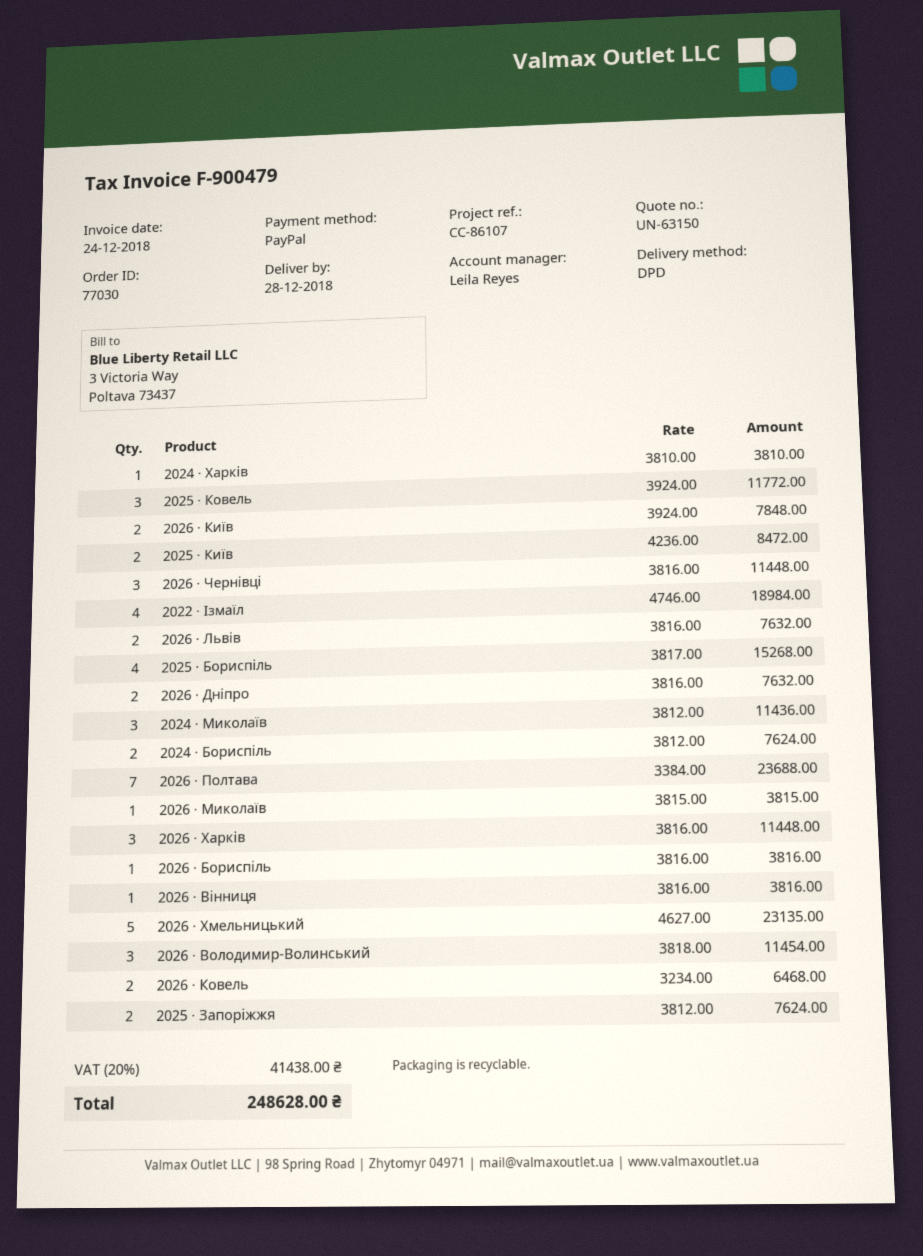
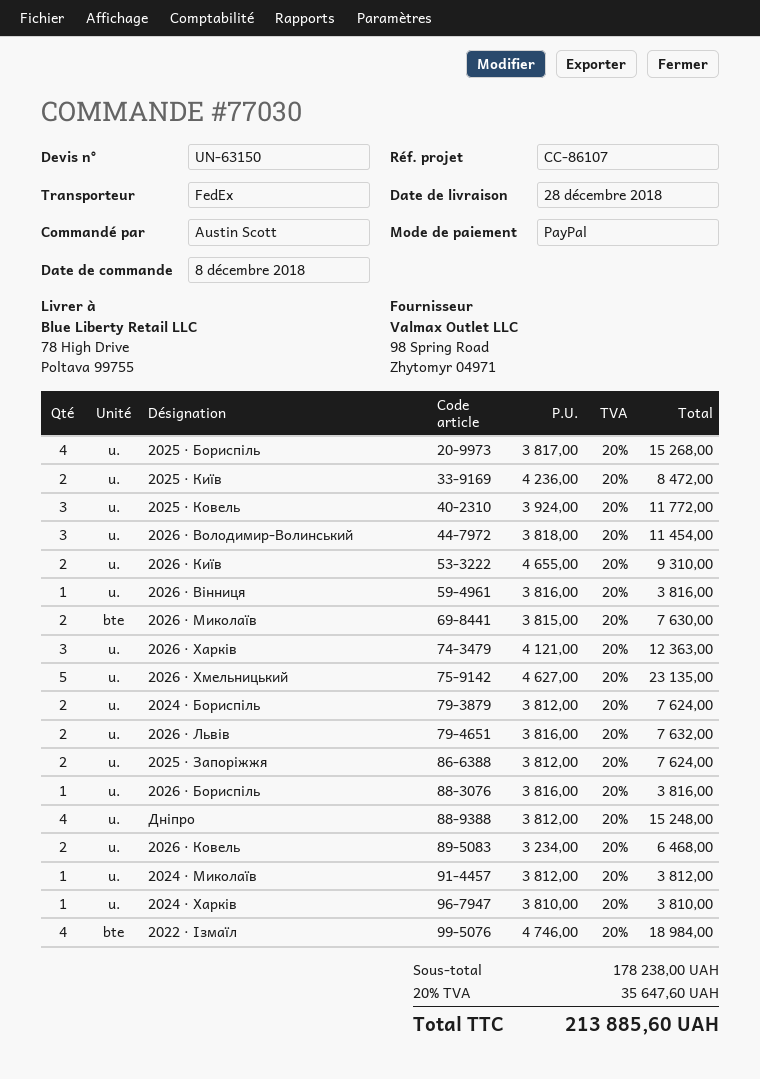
shipping method: DPD -> FedEx
2026 · Київ: 2 x 3924.00 = 7848.00 -> 2 x 4655.00 = 9310.00
2026 · Чернівці: 3 x 3816.00 = 11448.00 -> none
2026 · Дніпро: 2 x 3816.00 = 7632.00 -> none
2024 · Миколаїв: 3 x 3812.00 = 11436.00 -> 1 x 3812.00 = 3812.00
2026 · Полтава: 7 x 3384.00 = 23688.00 -> none
2026 · Миколаїв: 1 x 3815.00 = 3815.00 -> 2 x 3815.00 = 7630.00
2026 · Харків: 3 x 3816.00 = 11448.00 -> 3 x 4121.00 = 12363.00
Дніпро: none -> 4 x 3812.00 = 15248.00
tax: 20% = 41438.00 -> 20% = 35647.60
total: 248628.00 -> 213885.60

